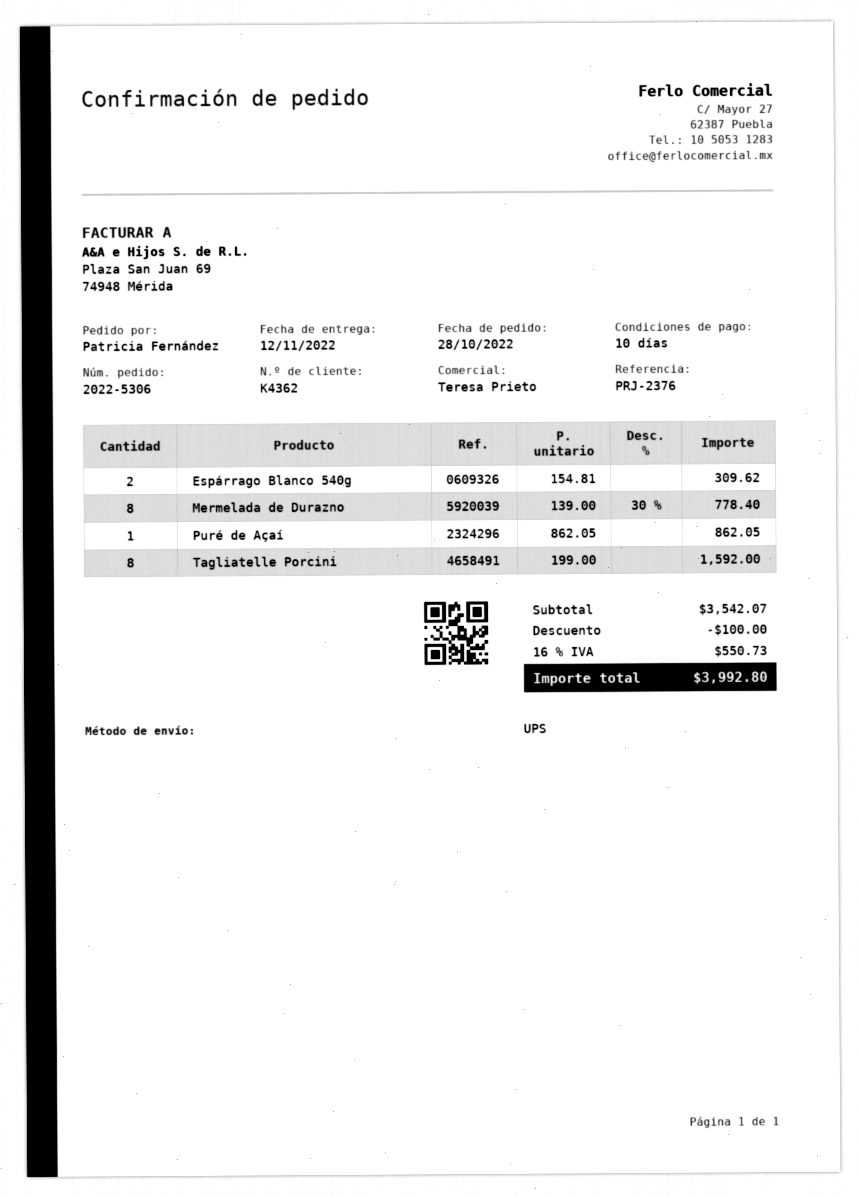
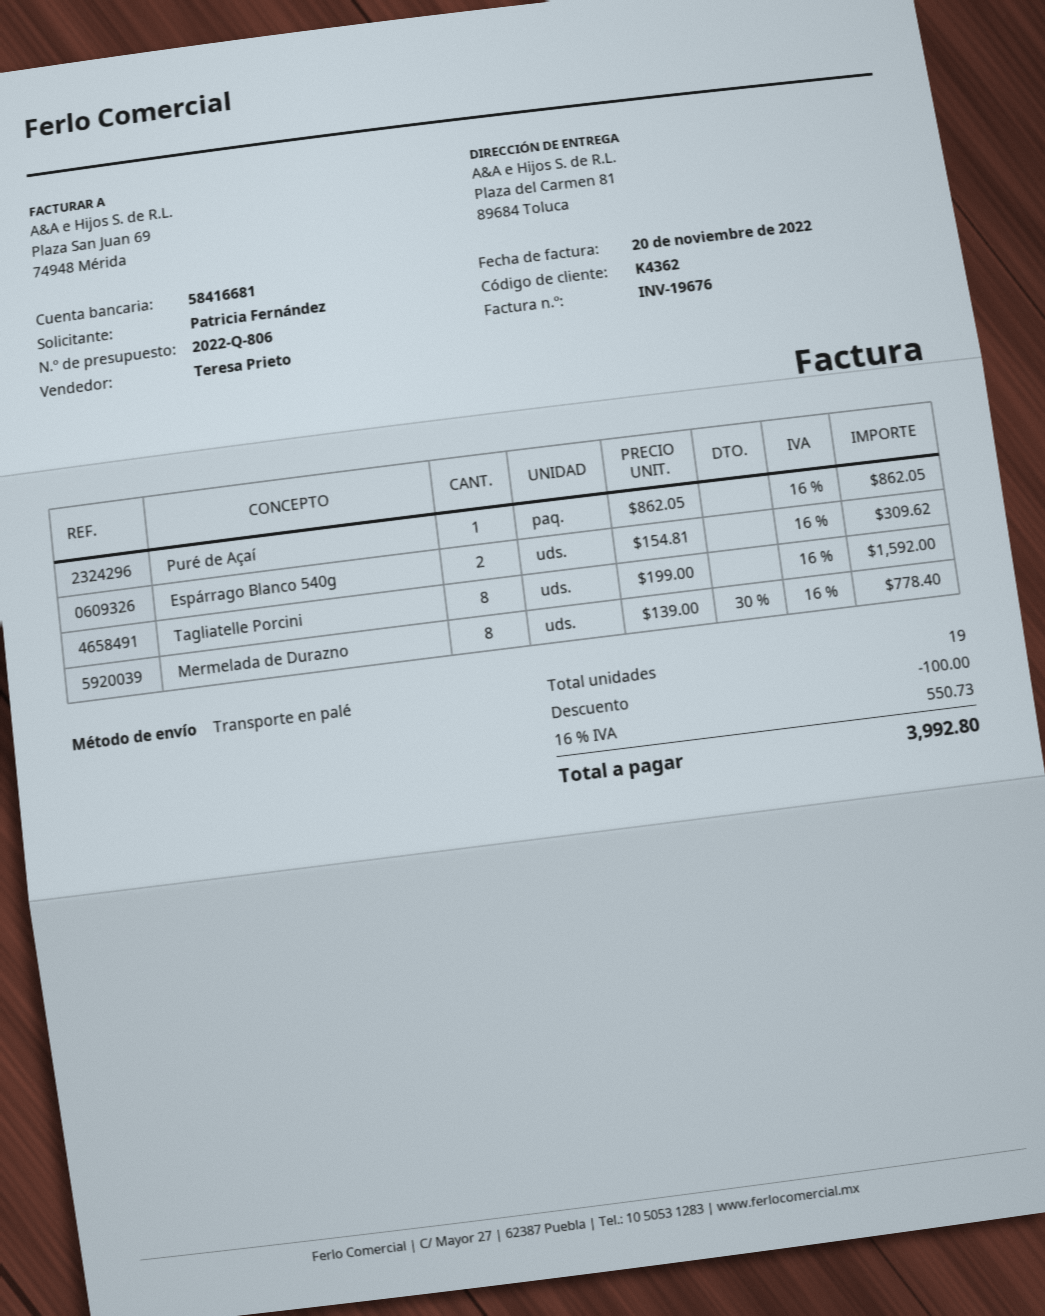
shipping method: UPS -> pallet freight

